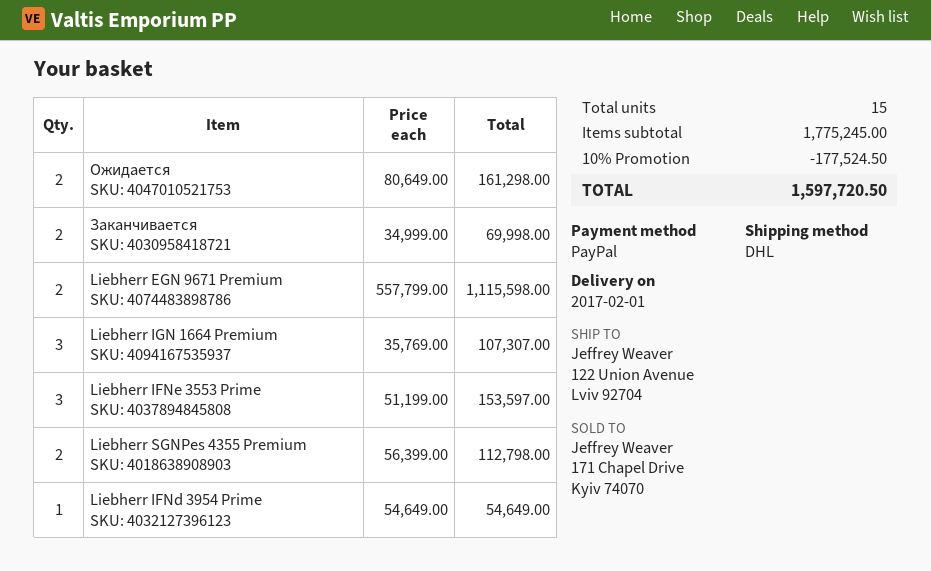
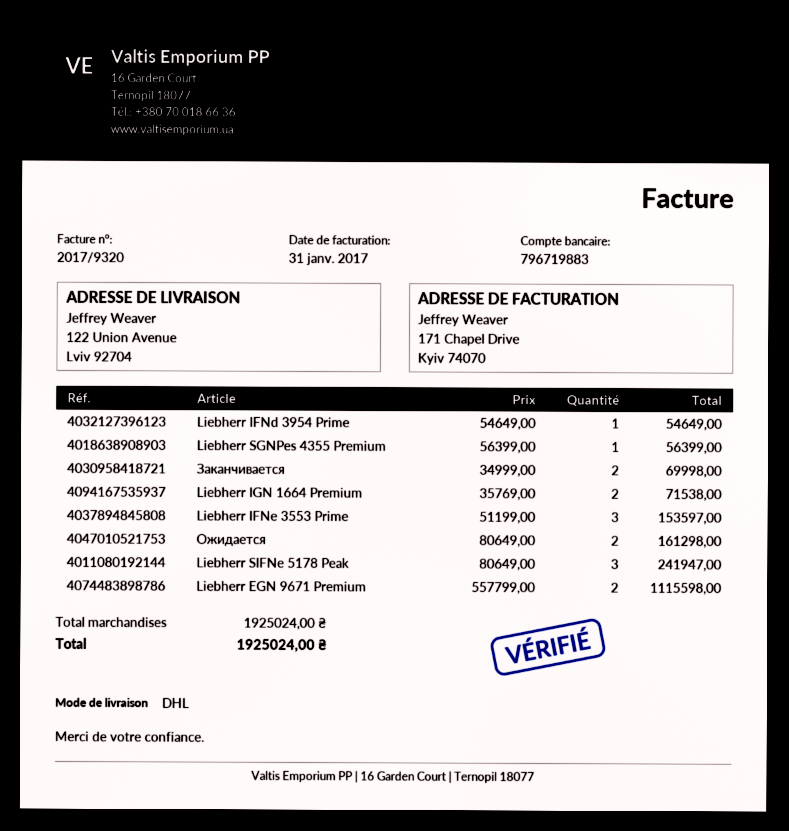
Liebherr IGN 1664 Premium: 3 x 35769.00 = 107307.00 -> 2 x 35769.00 = 71538.00
Liebherr SGNPes 4355 Premium: 2 x 56399.00 = 112798.00 -> 1 x 56399.00 = 56399.00
Liebherr SIFNe 5178 Peak: none -> 3 x 80649.00 = 241947.00
subtotal: 1775245.00 -> 1925024.00
discount: 10% = 177524.50 -> none
total: 1597720.50 -> 1925024.00

